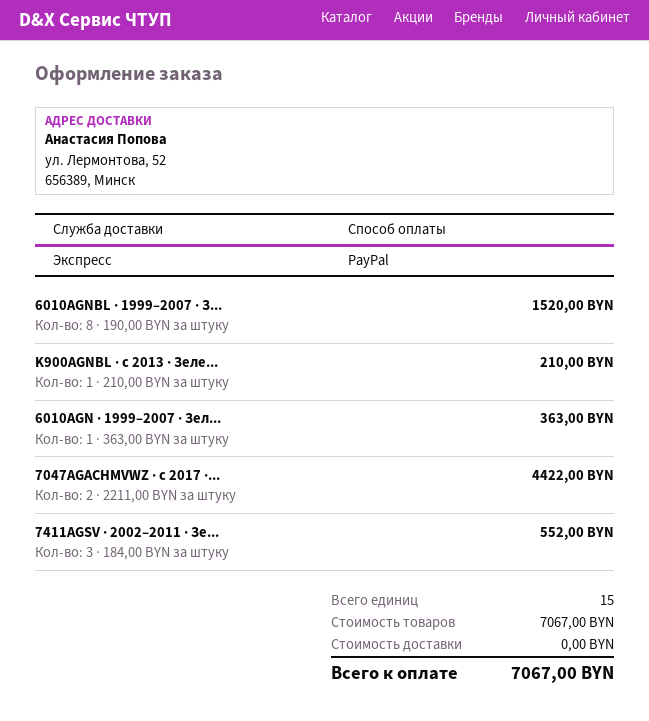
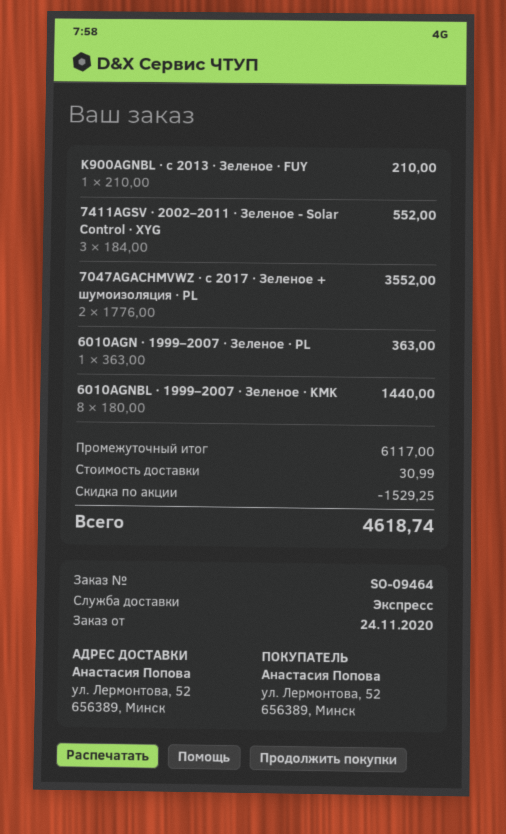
6010AGNBL · 1999–2007 · З...: 8 x 190.00 = 1520.00 -> 8 x 180.00 = 1440.00
7047AGACHMVWZ · с 2017 ·...: 2 x 2211.00 = 4422.00 -> 2 x 1776.00 = 3552.00
subtotal: 7067.00 -> 6117.00
discount: none -> 1529.25
shipping: 0.00 -> 30.99
total: 7067.00 -> 4618.74

